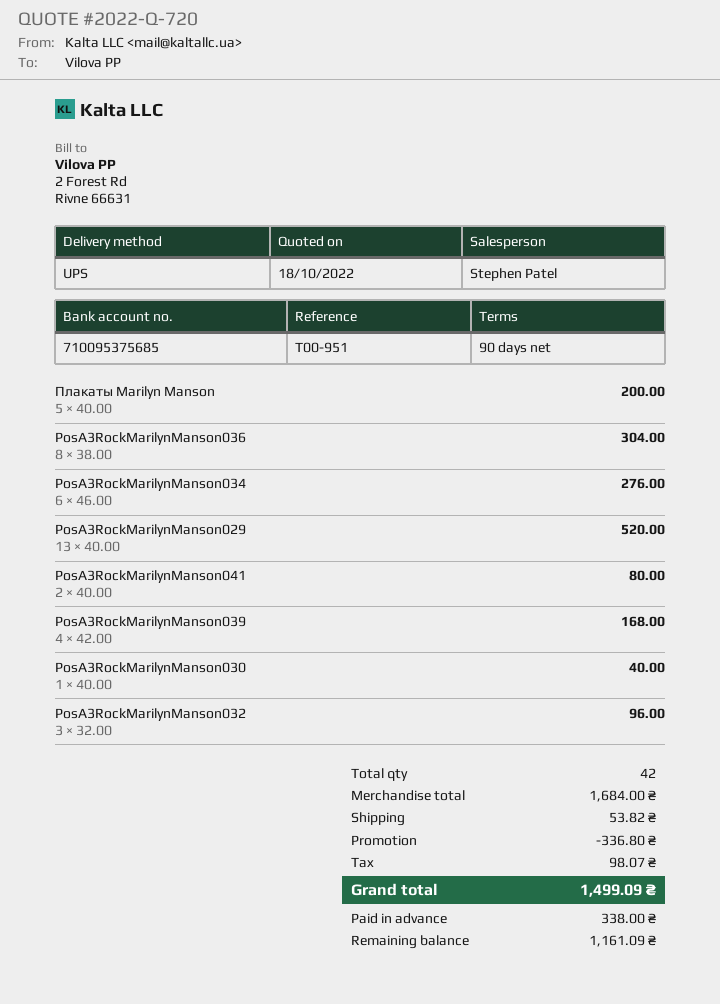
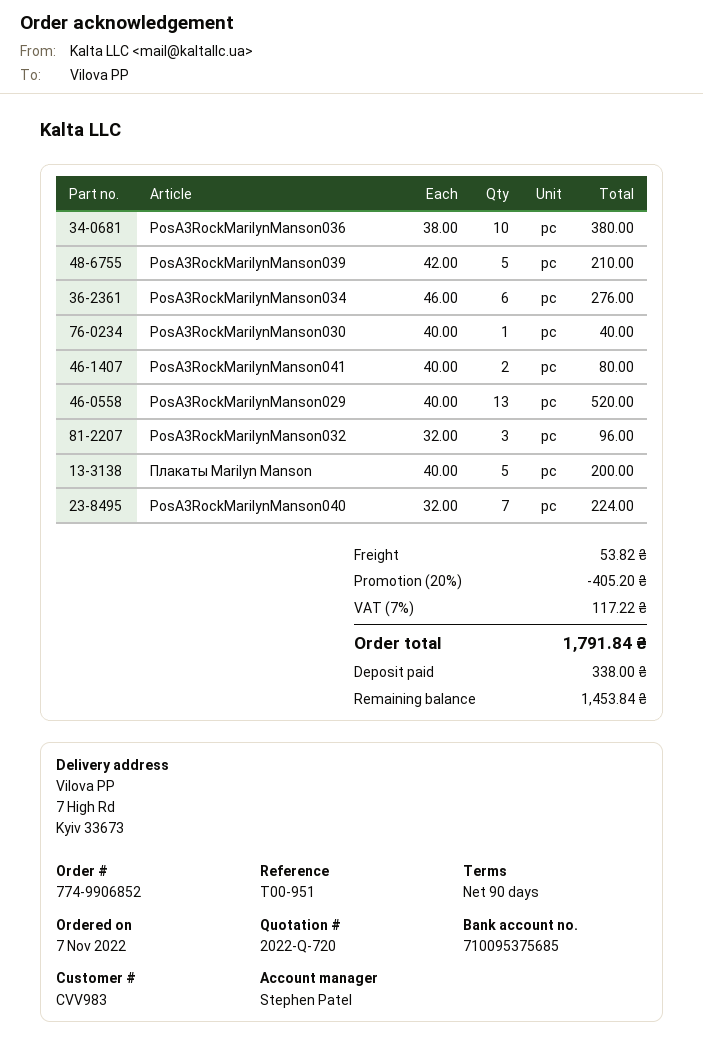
PosA3RockMarilynManson036: 8 x 38.00 = 304.00 -> 10 x 38.00 = 380.00
PosA3RockMarilynManson039: 4 x 42.00 = 168.00 -> 5 x 42.00 = 210.00
PosA3RockMarilynManson040: none -> 7 x 32.00 = 224.00
discount: 336.80 -> 405.20
tax: 98.07 -> 117.22
total: 1499.09 -> 1791.84
balance: 1161.09 -> 1453.84

